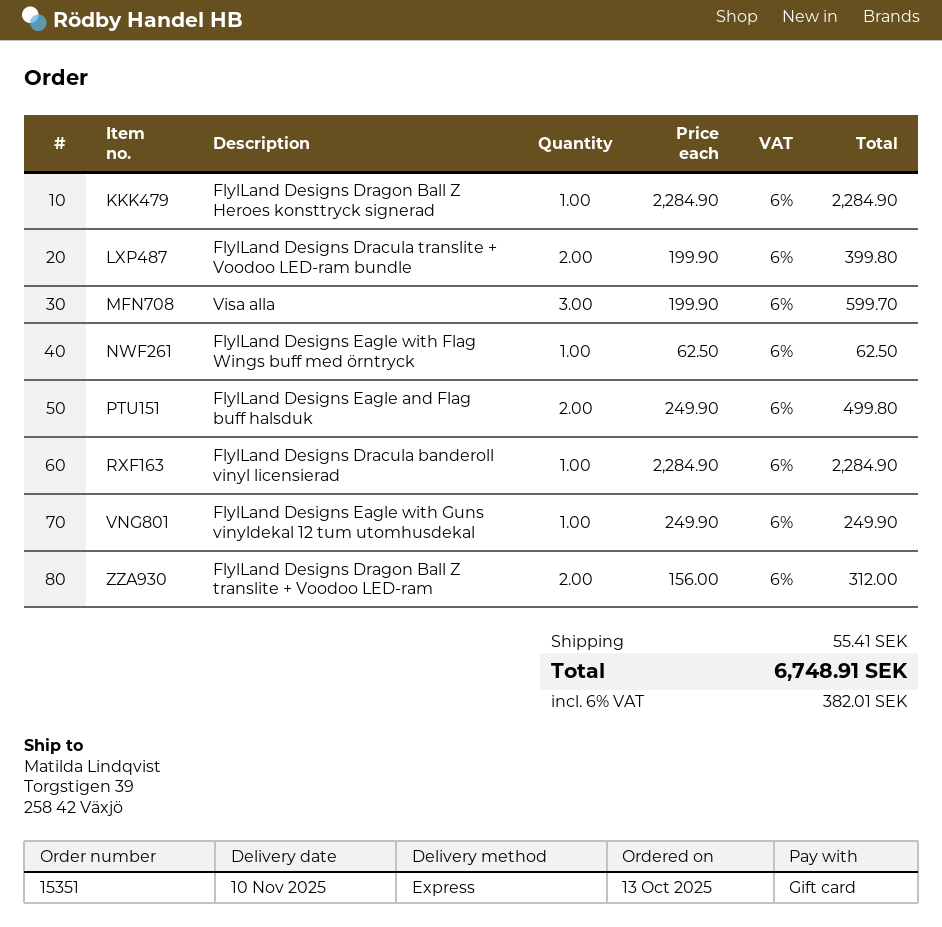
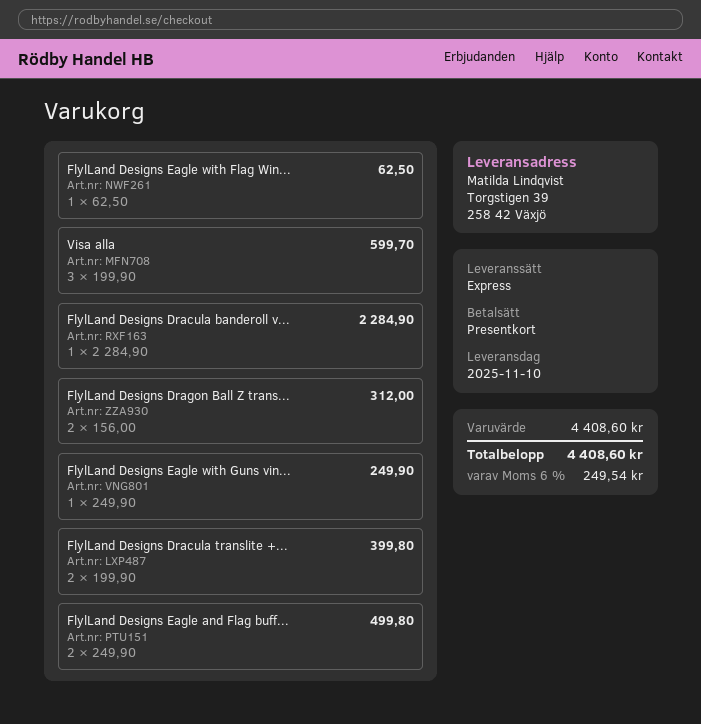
FlylLand Designs Dragon Ball Z Heroes konsttryck signerad: 1 x 2284.90 = 2284.90 -> none
shipping: 55.41 -> none
tax: 6% = 382.01 -> 6% = 249.54
total: 6748.91 -> 4408.60

